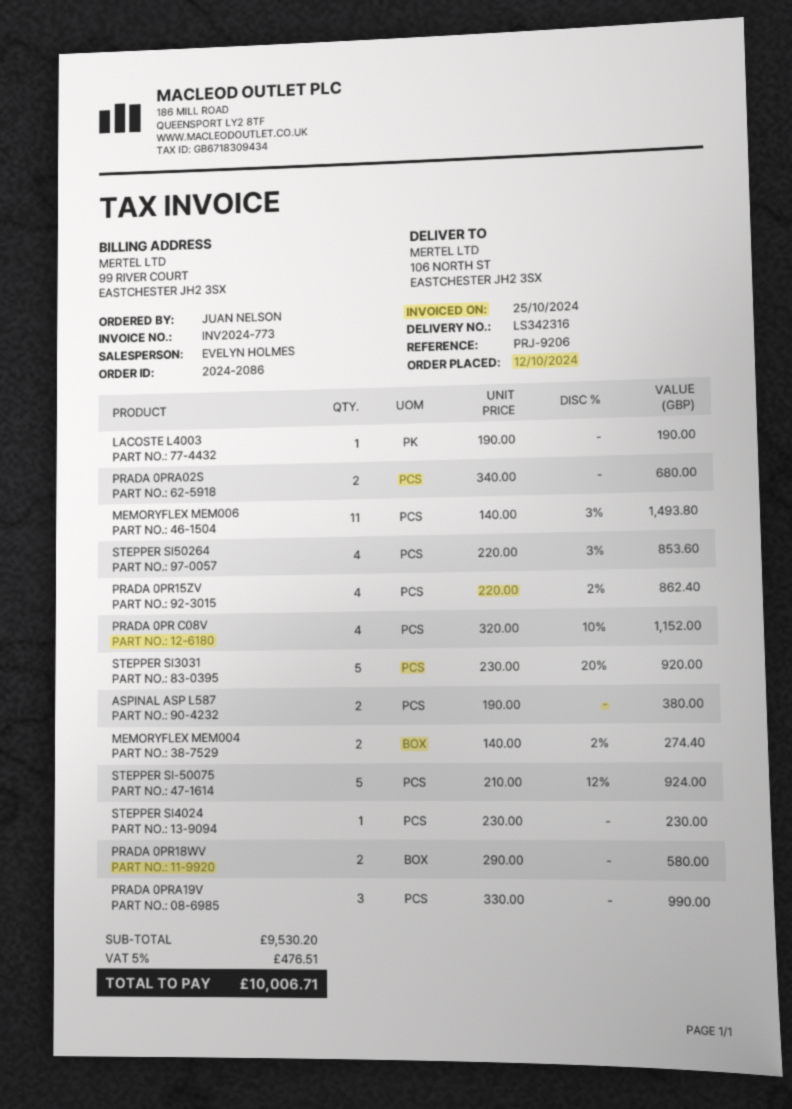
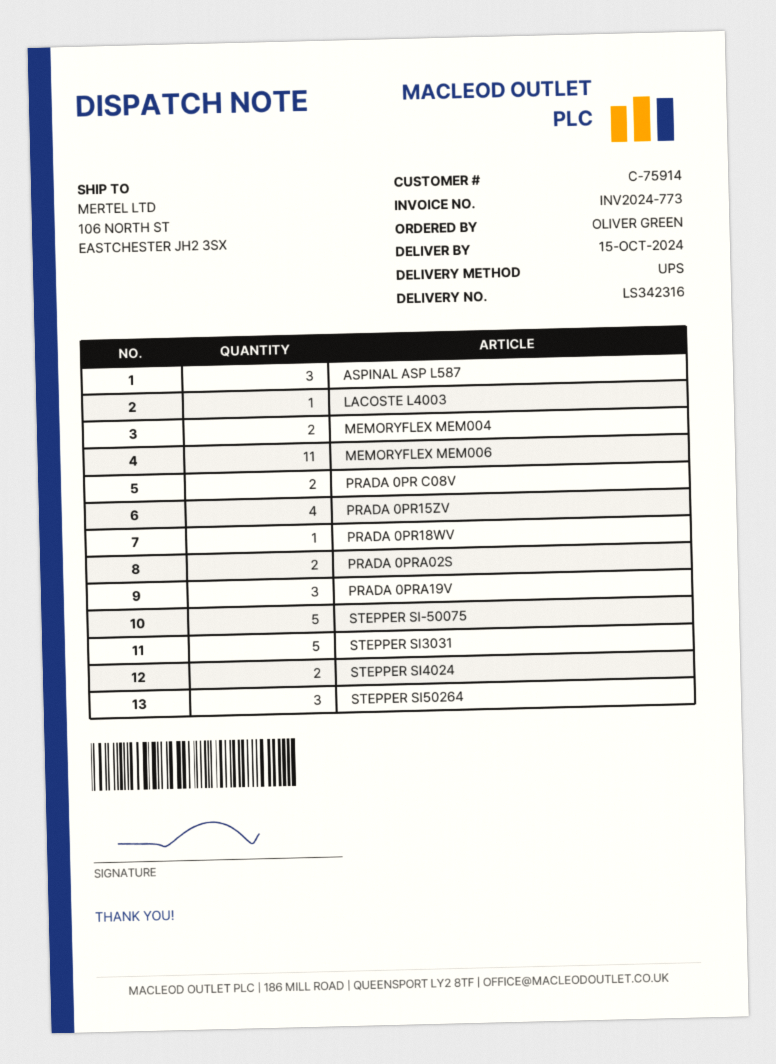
ordered by: JUAN NELSON -> OLIVER GREEN
STEPPER SI50264: 4 -> 3
PRADA 0PR C08V: 4 -> 2
ASPINAL ASP L587: 2 -> 3
STEPPER SI4024: 1 -> 2
PRADA 0PR18WV: 2 -> 1

